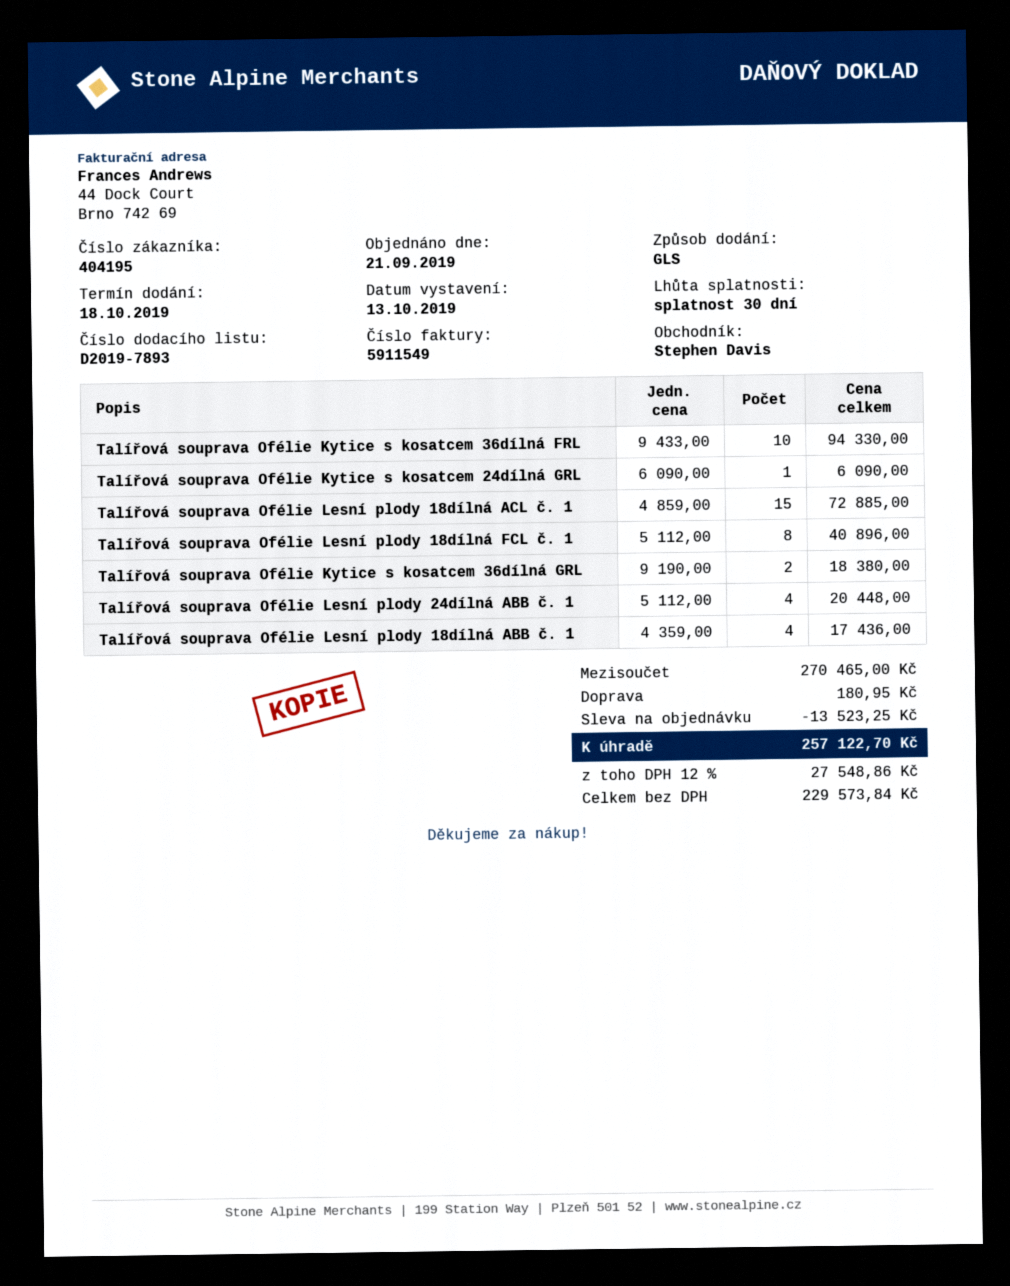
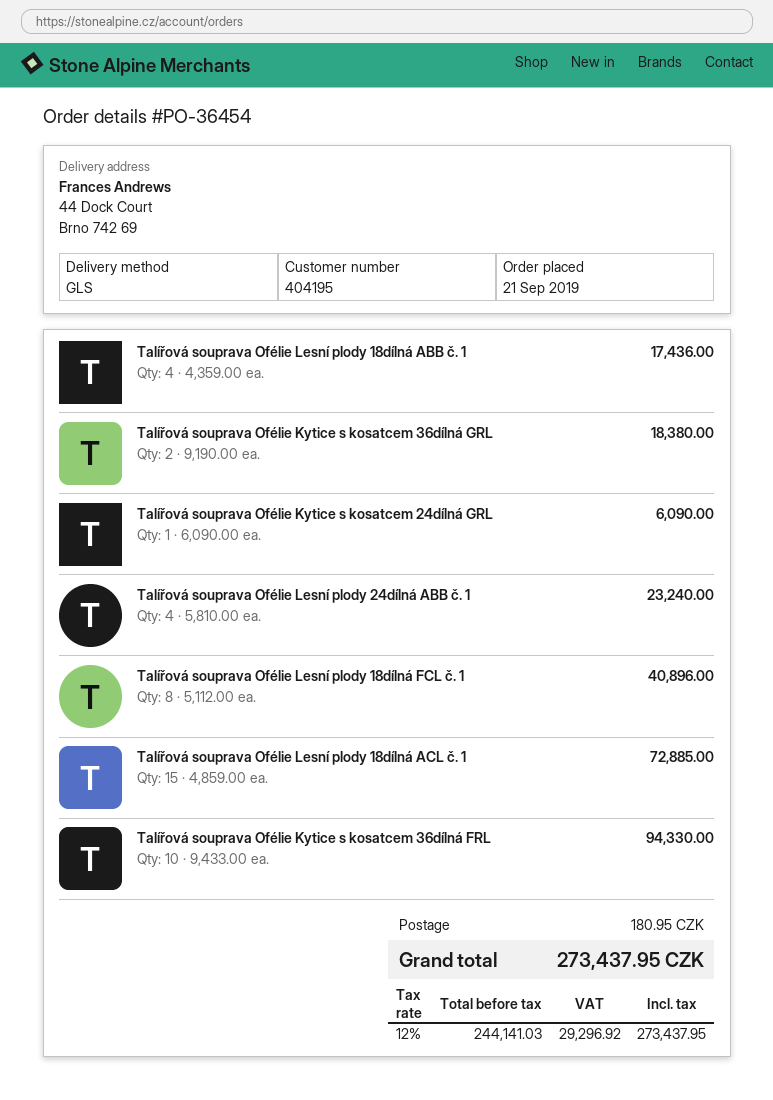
Talířová souprava Ofélie Lesní plody 24dílná ABB č. 1: 4 x 5112.00 = 20448.00 -> 4 x 5810.00 = 23240.00
discount: 13523.25 -> none
net: 229573.84 -> 244141.03
tax: 12% = 27548.86 -> 12% = 29296.92
total: 257122.70 -> 273437.95

